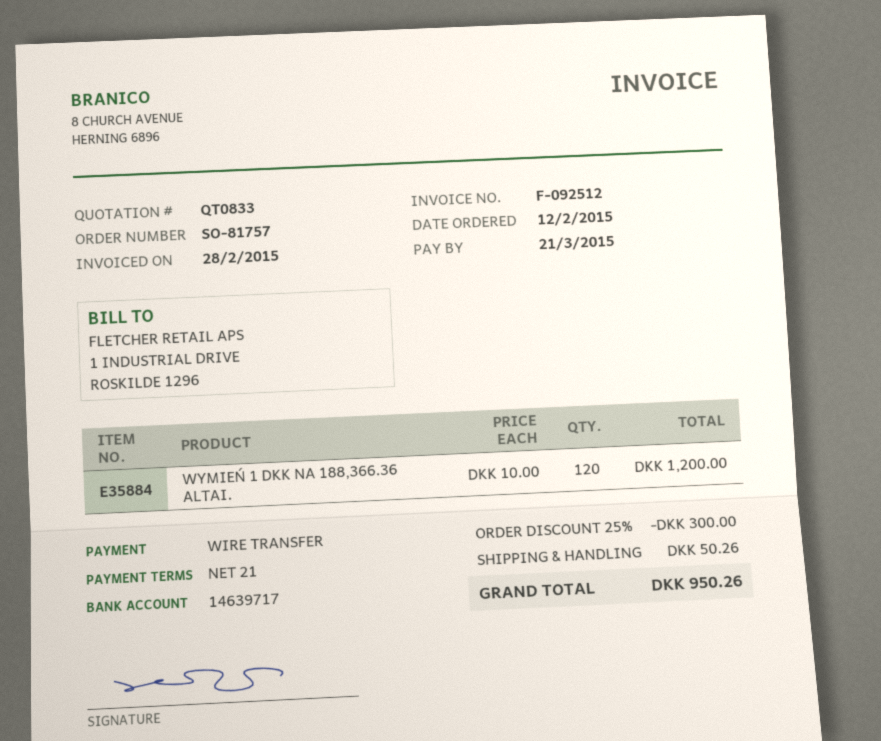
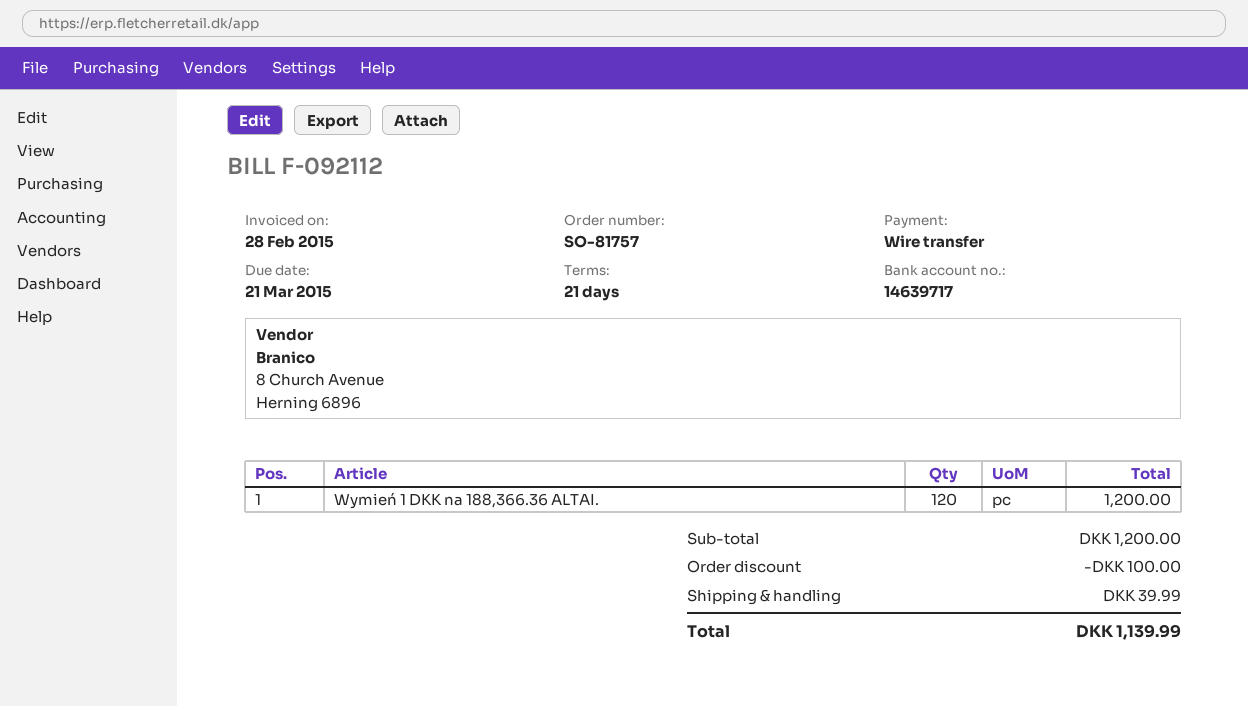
invoice number: F-092512 -> F-092112
discount: 300.00 -> 100.00
shipping: 50.26 -> 39.99
total: 950.26 -> 1139.99

